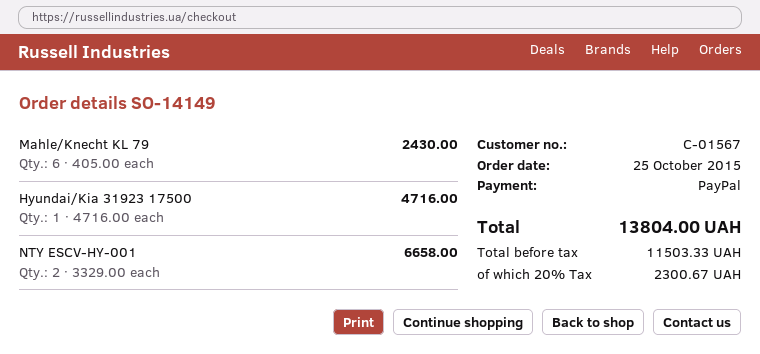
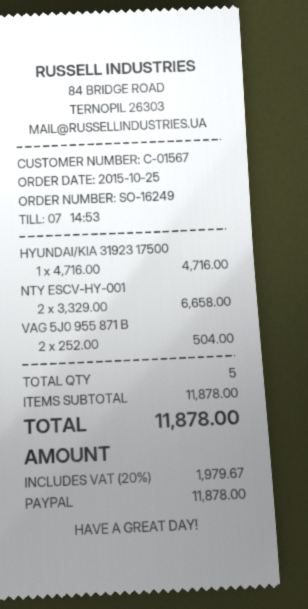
order number: SO-14149 -> SO-16249
Mahle/Knecht KL 79: 6 x 405.00 = 2430.00 -> none
VAG 5J0 955 871 B: none -> 2 x 252.00 = 504.00
tax: 20% = 2300.67 -> 20% = 1979.67
total: 13804.00 -> 11878.00

